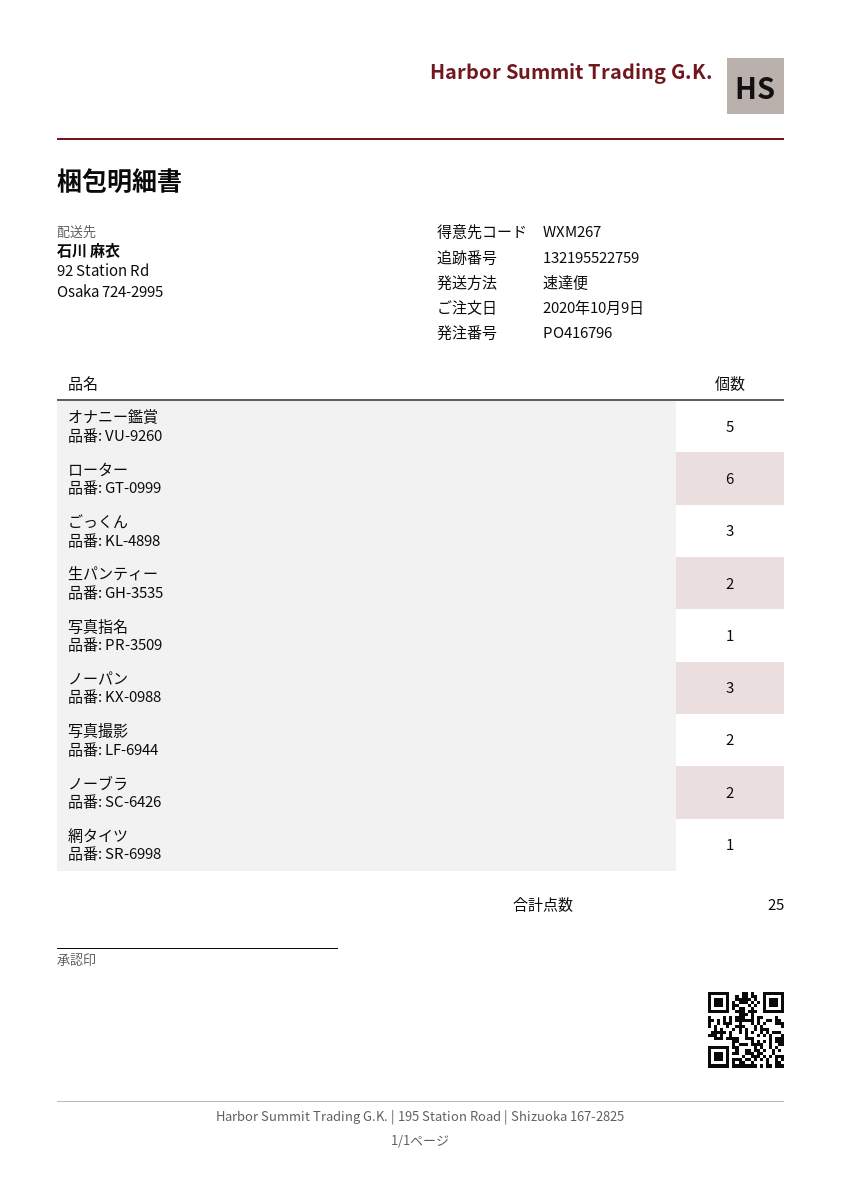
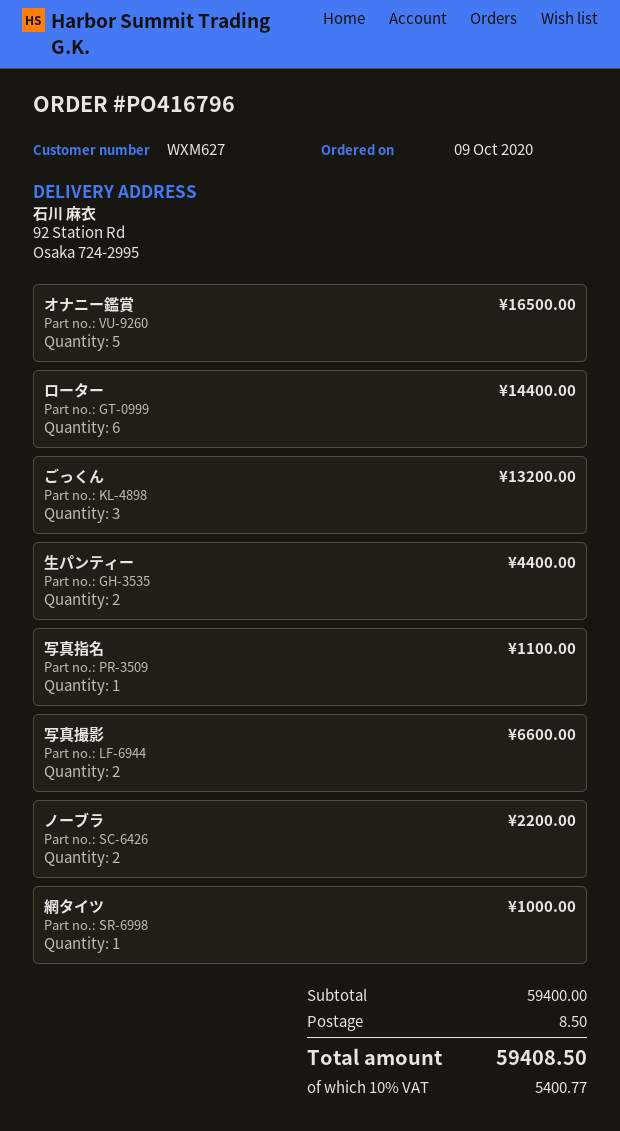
customer number: WXM267 -> WXM627
ノーパン: 3 -> none

